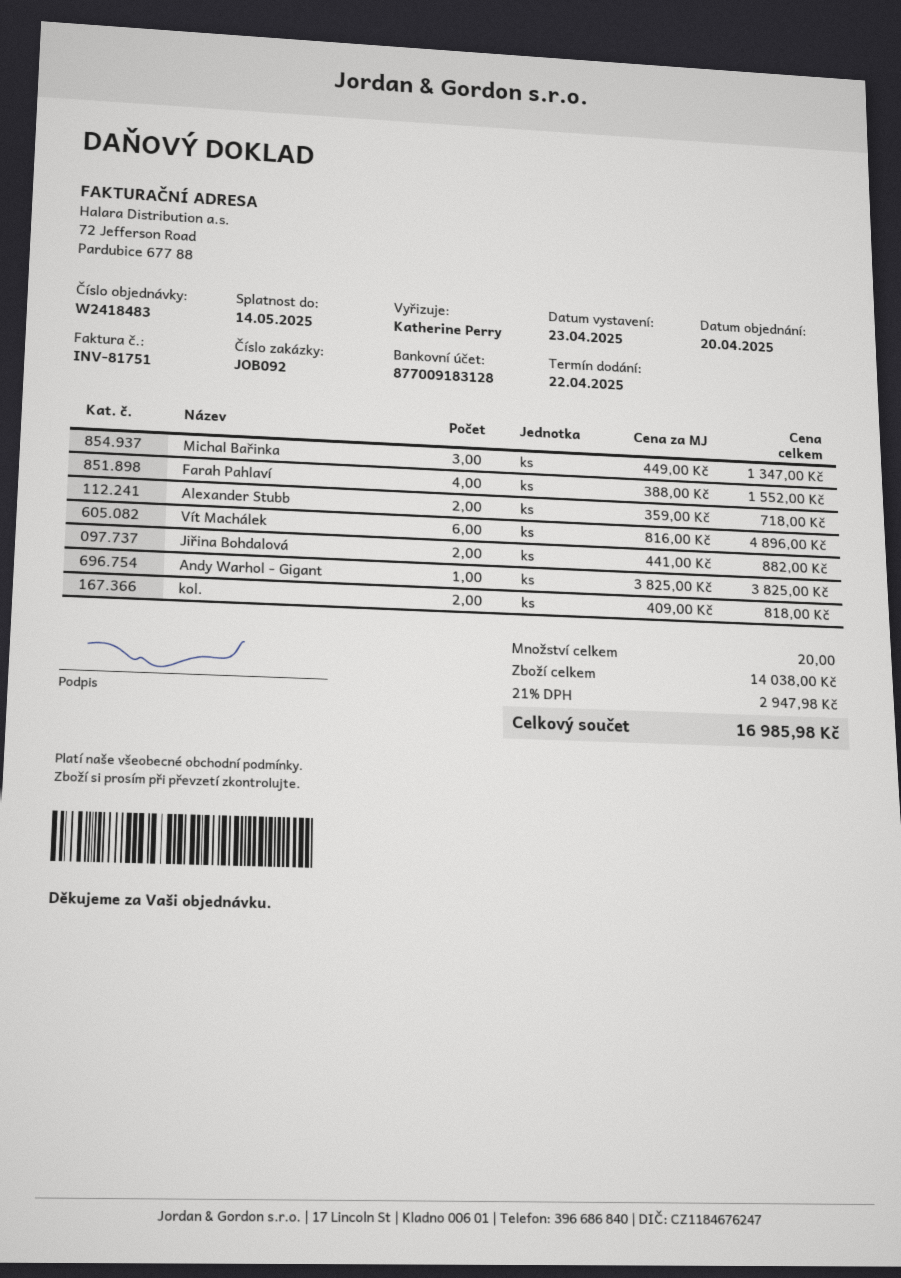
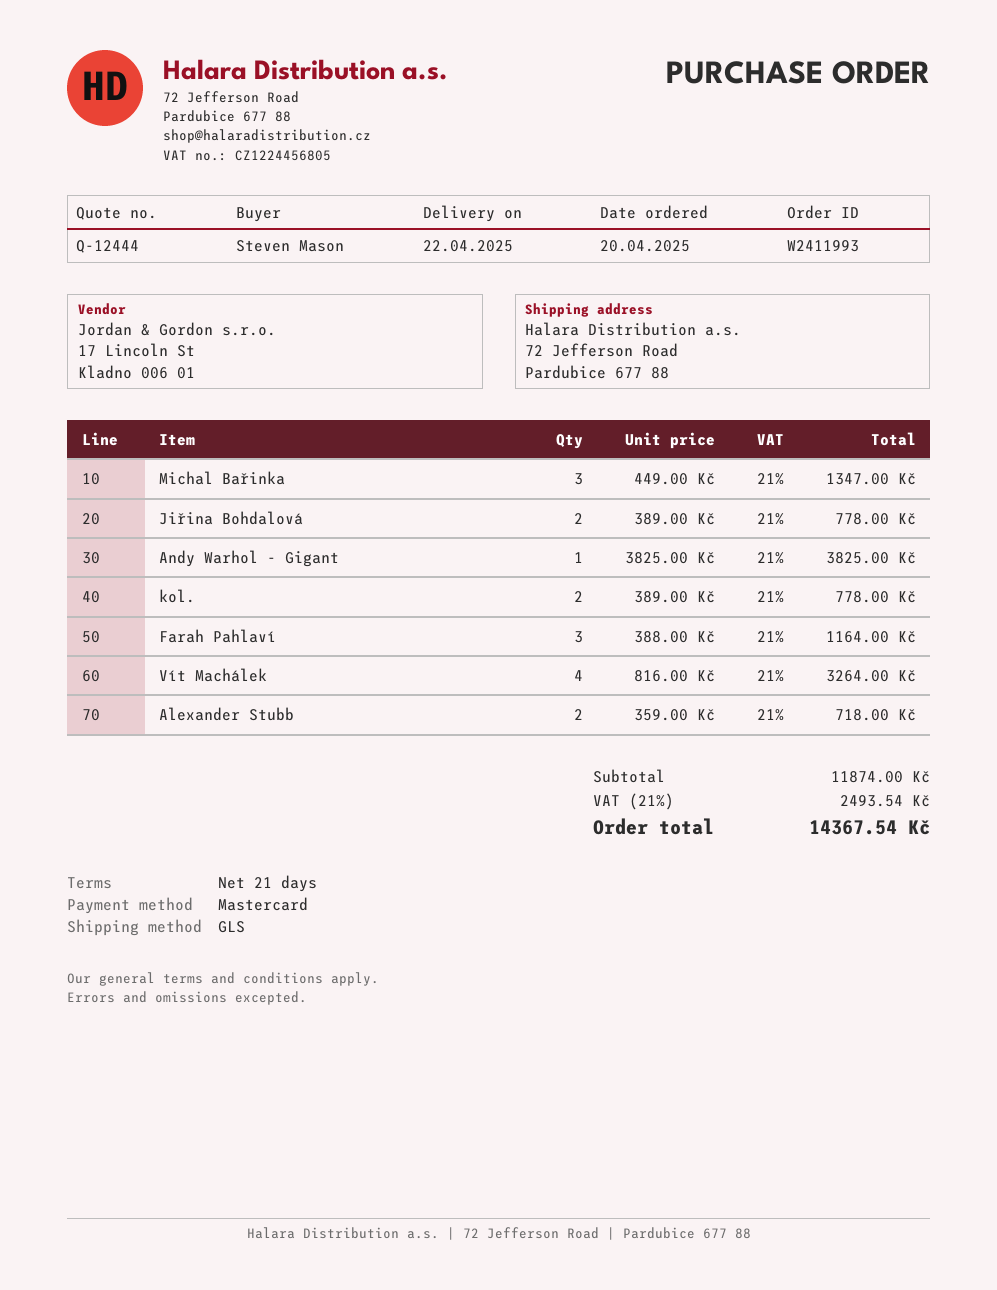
order number: W2418483 -> W2411993
Farah Pahlaví: 4 x 388.00 = 1552.00 -> 3 x 388.00 = 1164.00
Vít Machálek: 6 x 816.00 = 4896.00 -> 4 x 816.00 = 3264.00
Jiřina Bohdalová: 2 x 441.00 = 882.00 -> 2 x 389.00 = 778.00
kol.: 2 x 409.00 = 818.00 -> 2 x 389.00 = 778.00
subtotal: 14038.00 -> 11874.00
tax: 21% = 2947.98 -> 21% = 2493.54
total: 16985.98 -> 14367.54

